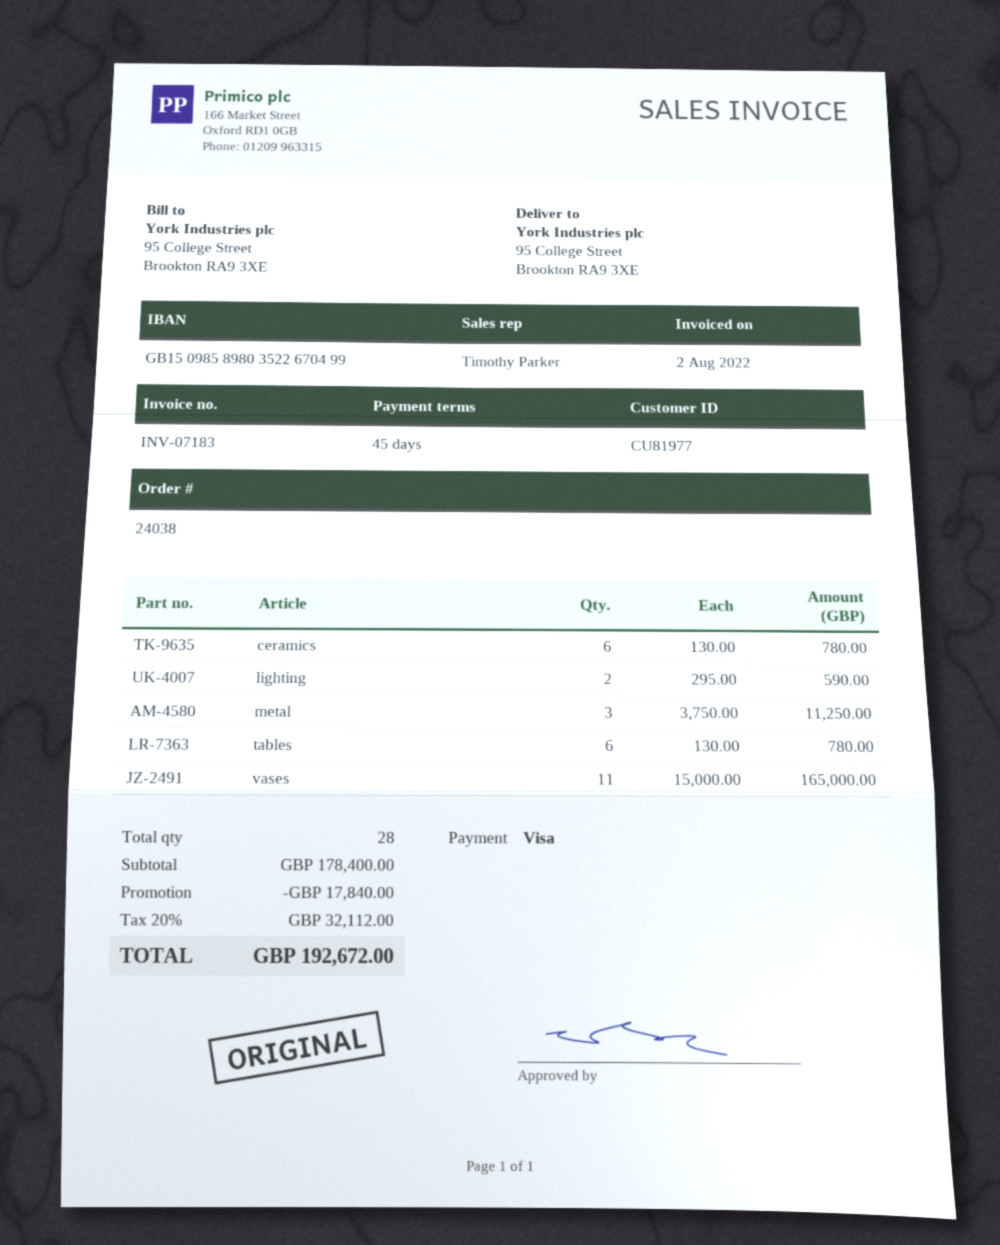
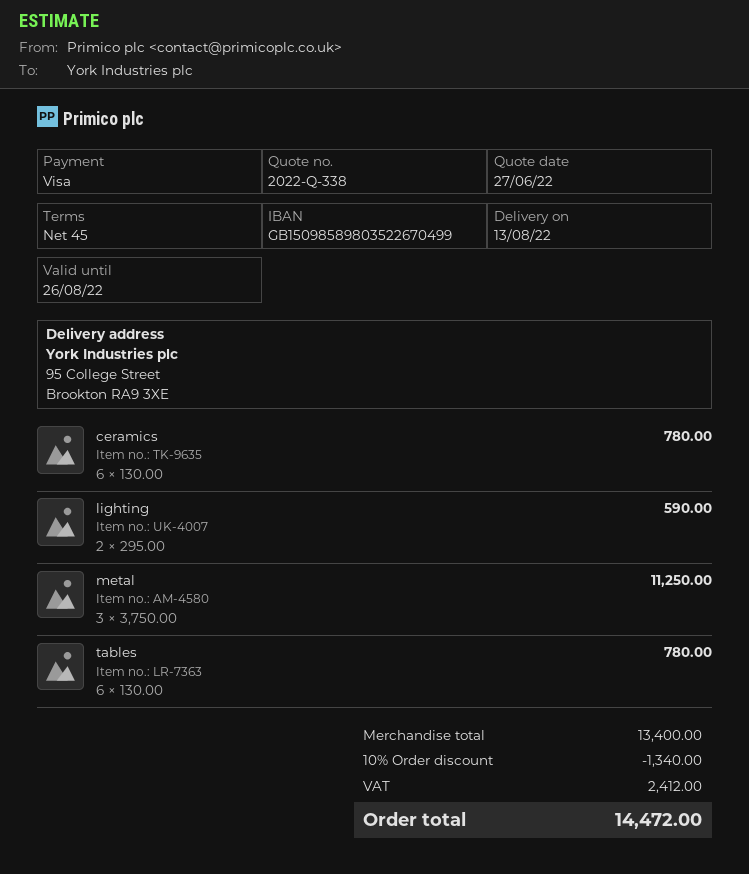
vases: 11 x 15000.00 = 165000.00 -> none
subtotal: 178400.00 -> 13400.00
discount: 17840.00 -> 1340.00
tax: 32112.00 -> 2412.00
total: 192672.00 -> 14472.00

